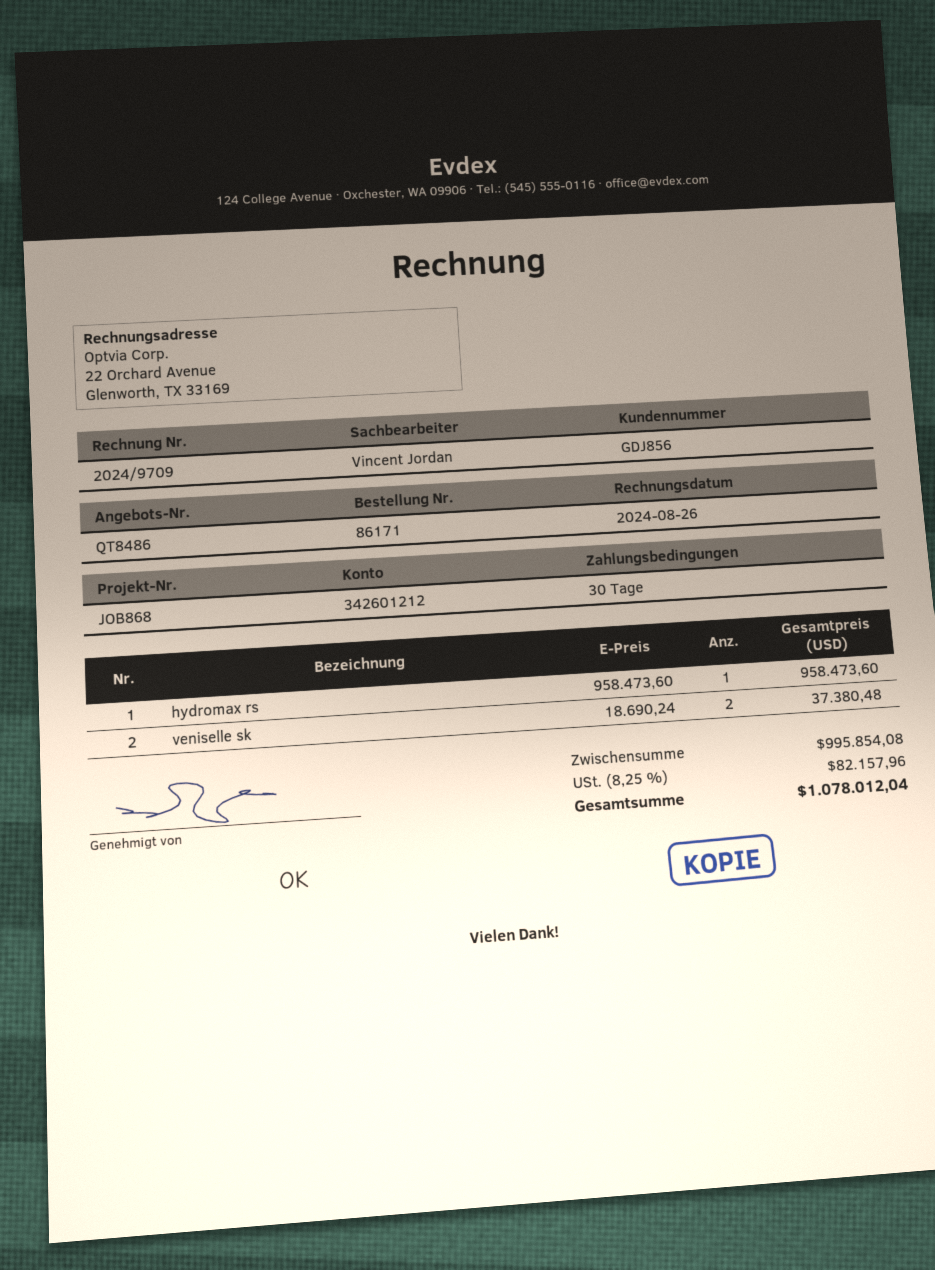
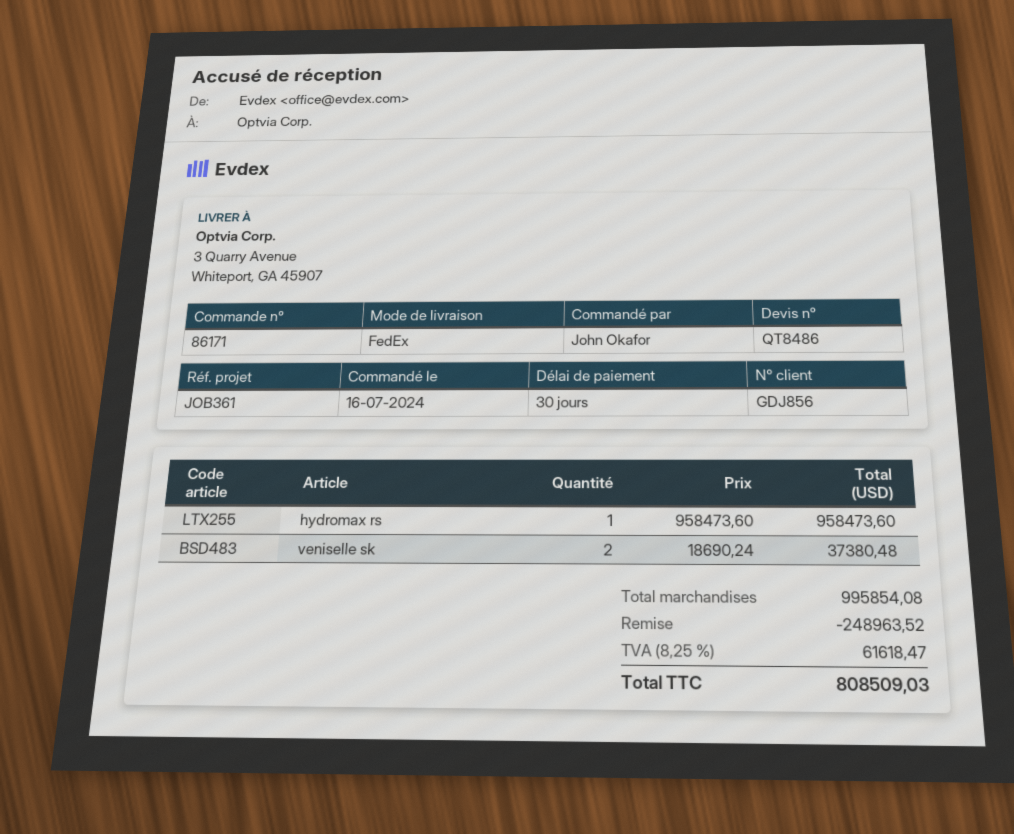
reference: JOB868 -> JOB361
discount: none -> 248963.52
tax: 8.25% = 82157.96 -> 8.25% = 61618.47
total: 1078012.04 -> 808509.03

